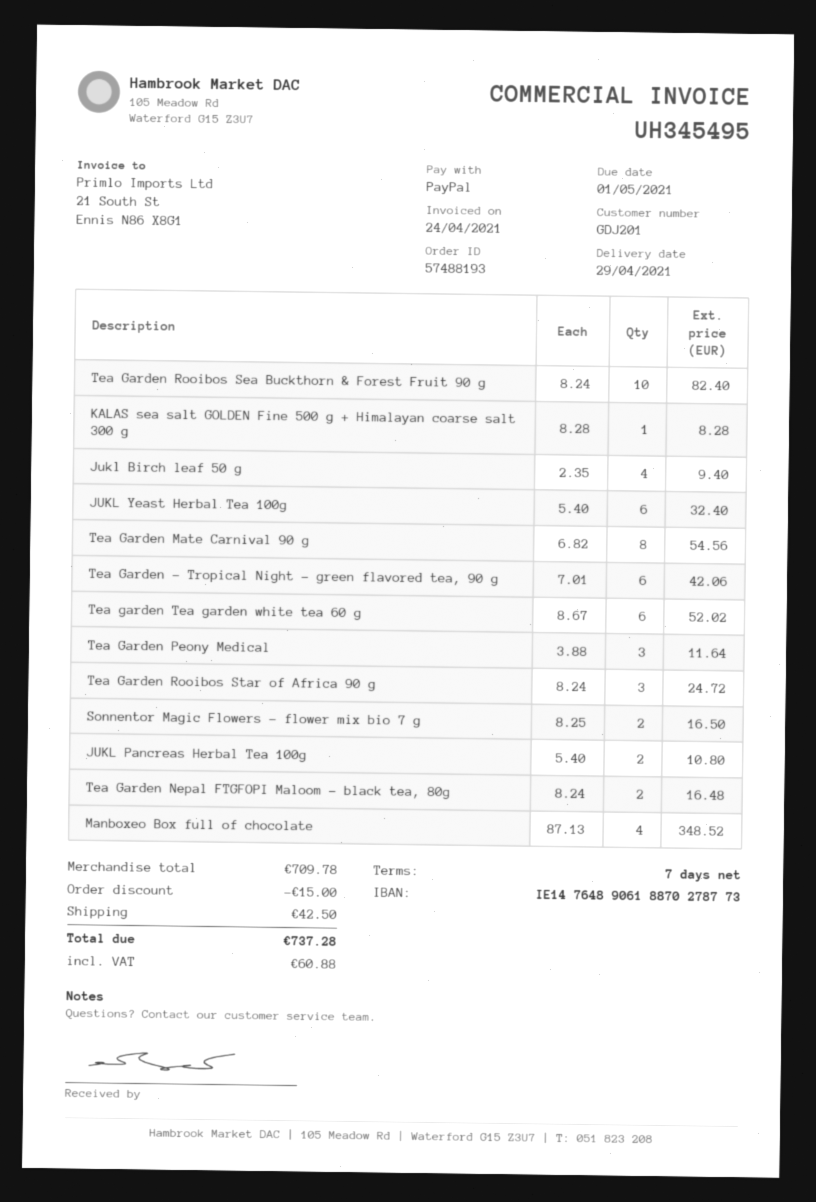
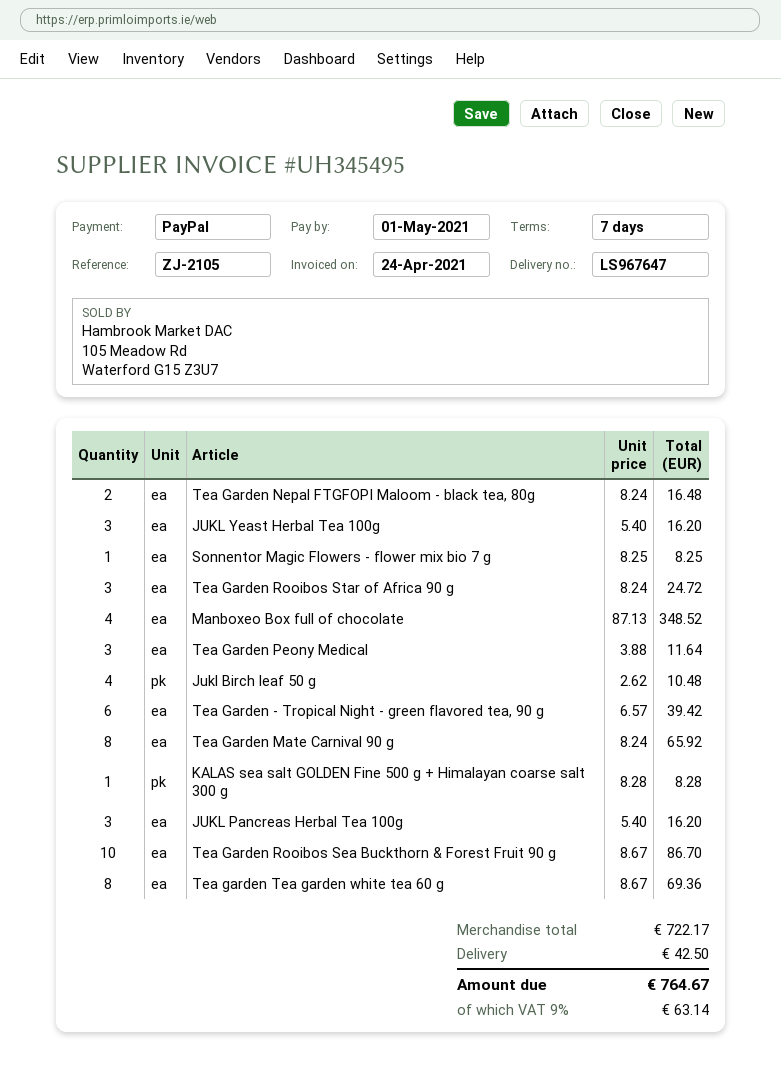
Tea Garden Rooibos Sea Buckthorn & Forest Fruit 90 g: 10 x 8.24 = 82.40 -> 10 x 8.67 = 86.70
Jukl Birch leaf 50 g: 4 x 2.35 = 9.40 -> 4 x 2.62 = 10.48
JUKL Yeast Herbal Tea 100g: 6 x 5.40 = 32.40 -> 3 x 5.40 = 16.20
Tea Garden Mate Carnival 90 g: 8 x 6.82 = 54.56 -> 8 x 8.24 = 65.92
Tea Garden - Tropical Night - green flavored tea, 90 g: 6 x 7.01 = 42.06 -> 6 x 6.57 = 39.42
Tea garden Tea garden white tea 60 g: 6 x 8.67 = 52.02 -> 8 x 8.67 = 69.36
Sonnentor Magic Flowers - flower mix bio 7 g: 2 x 8.25 = 16.50 -> 1 x 8.25 = 8.25
JUKL Pancreas Herbal Tea 100g: 2 x 5.40 = 10.80 -> 3 x 5.40 = 16.20
subtotal: 709.78 -> 722.17
discount: 15.00 -> none
tax: 60.88 -> 63.14
total: 737.28 -> 764.67

